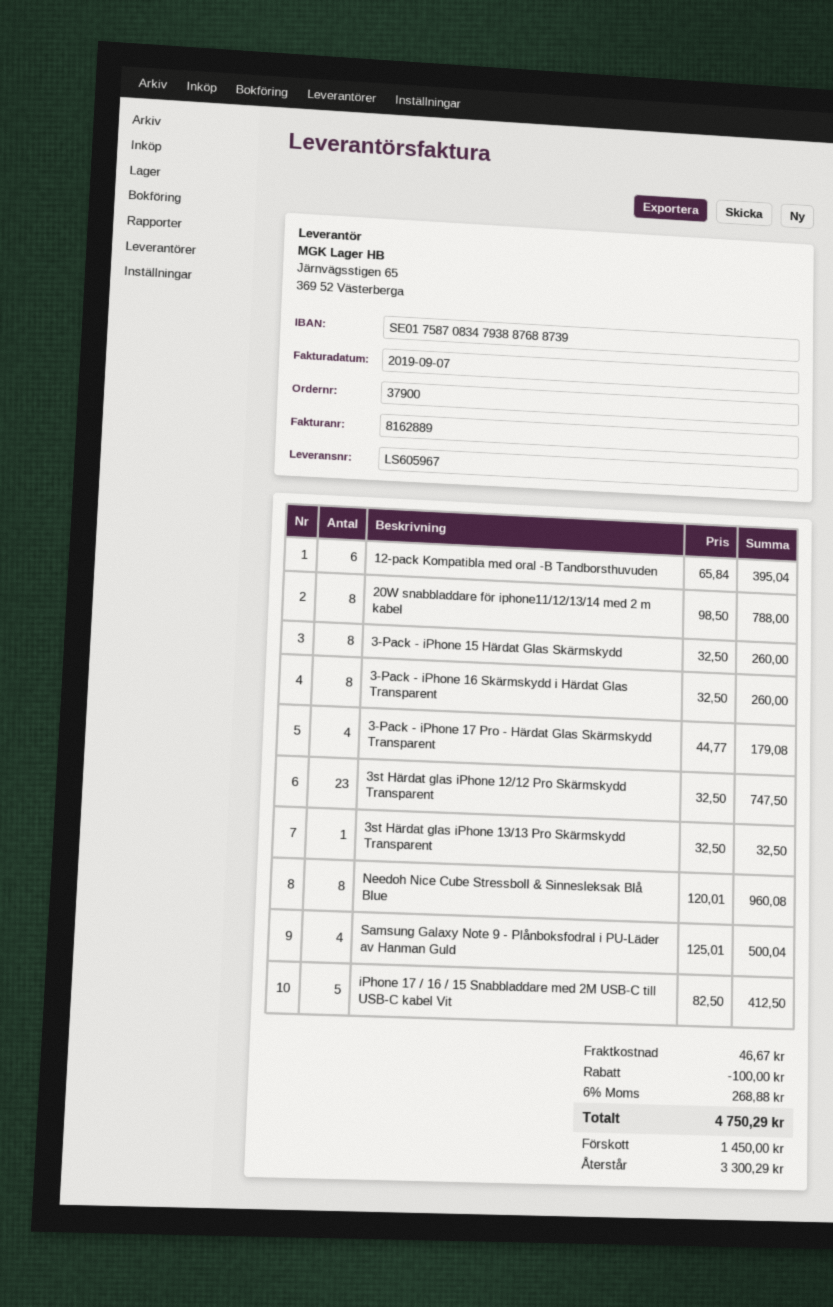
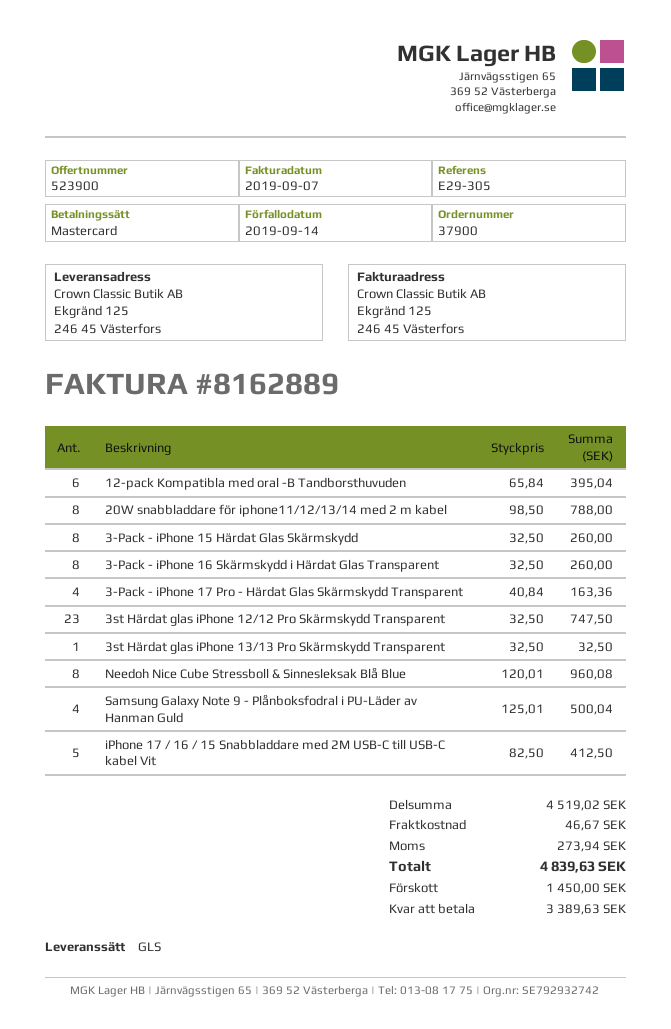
3-Pack - iPhone 17 Pro - Härdat Glas Skärmskydd Transparent: 4 x 44.77 = 179.08 -> 4 x 40.84 = 163.36
discount: 100.00 -> none
tax: 268.88 -> 273.94
total: 4750.29 -> 4839.63
balance: 3300.29 -> 3389.63

